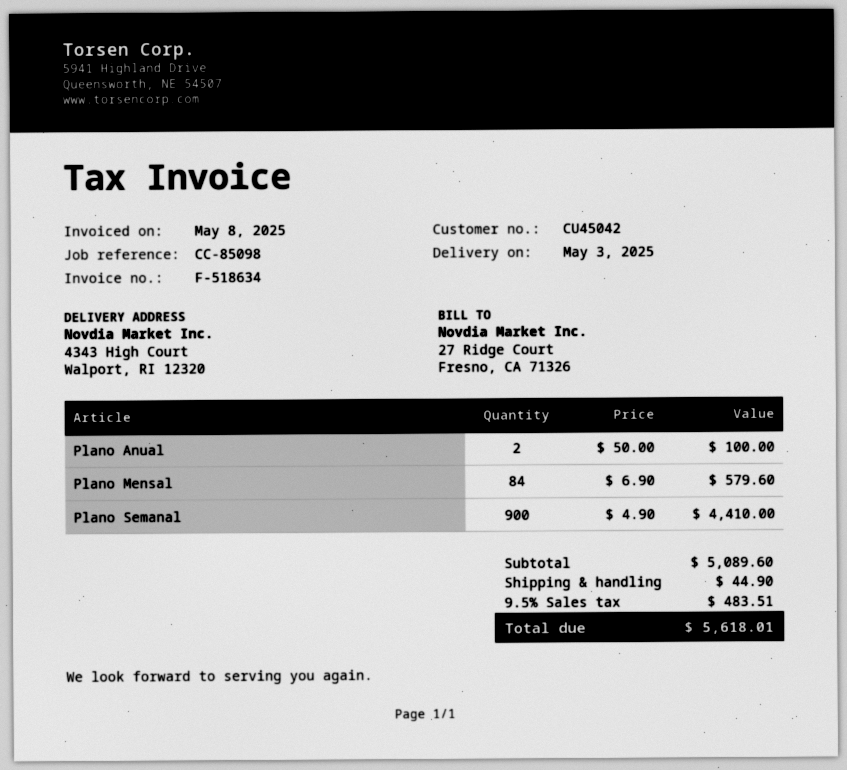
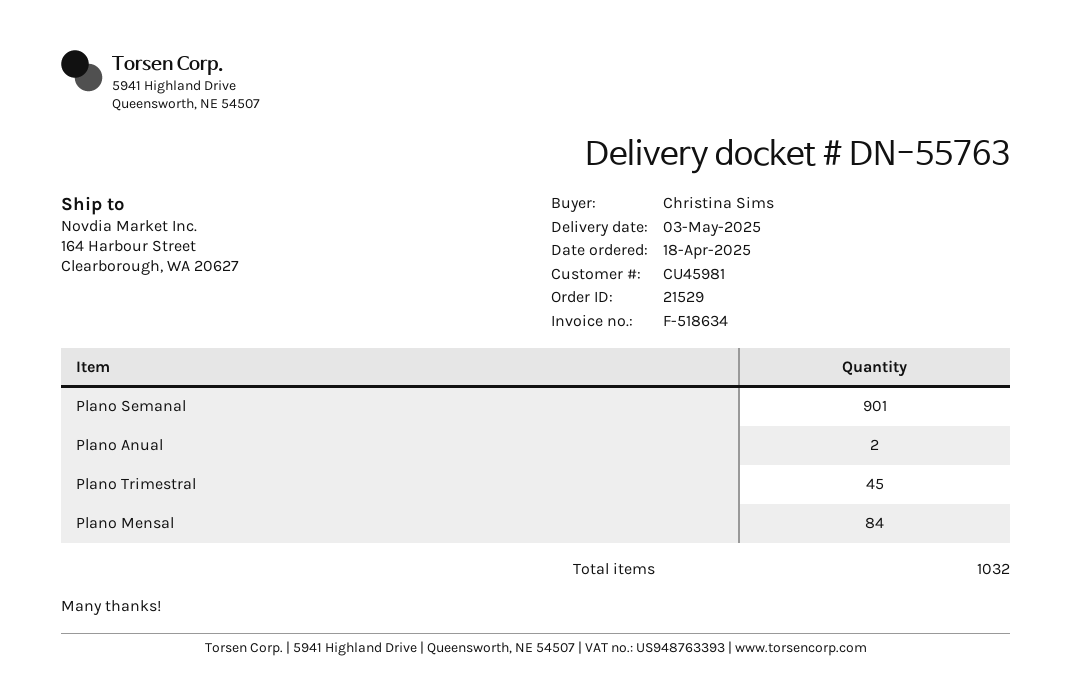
customer number: CU45042 -> CU45981
ship to: 4343 High Court, Walport, RI 12320 -> 164 Harbour Street, Clearborough, WA 20627
Plano Semanal: 900 -> 901
Plano Trimestral: none -> 45

